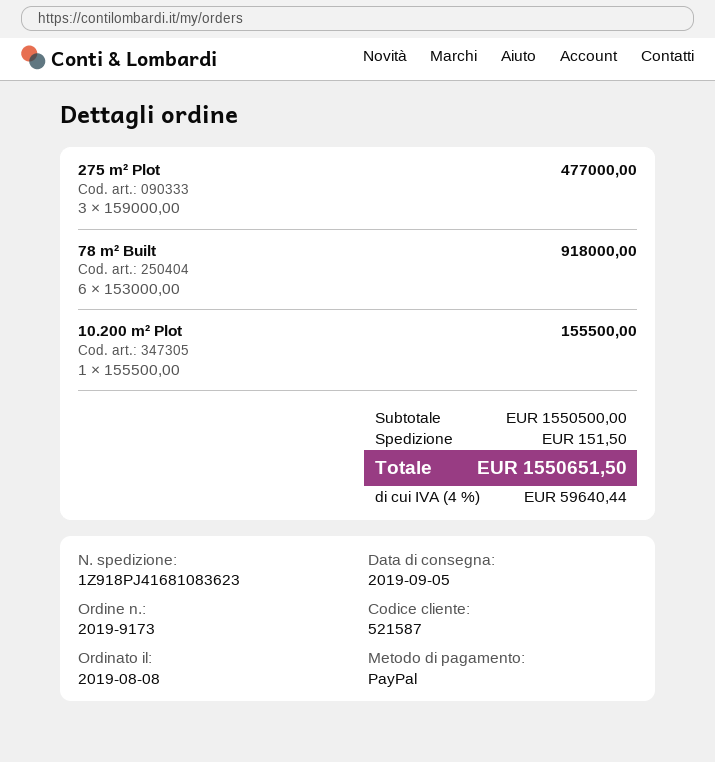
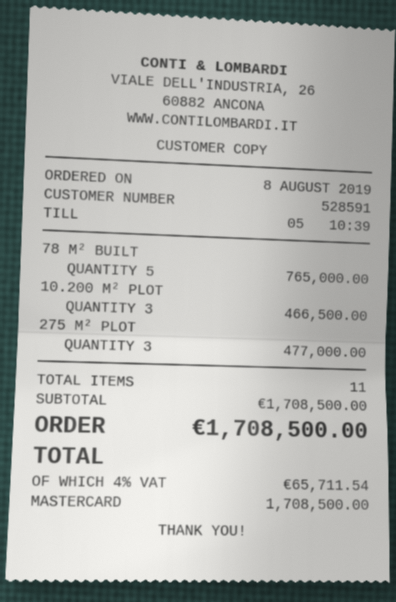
customer number: 521587 -> 528591
payment method: PayPal -> Mastercard
78 m² Built: 6 for 918000.00 -> 5 for 765000.00
10.200 m² Plot: 1 for 155500.00 -> 3 for 466500.00
subtotal: 1550500.00 -> 1708500.00
shipping: 151.50 -> none
tax: 4% = 59640.44 -> 4% = 65711.54
total: 1550651.50 -> 1708500.00

